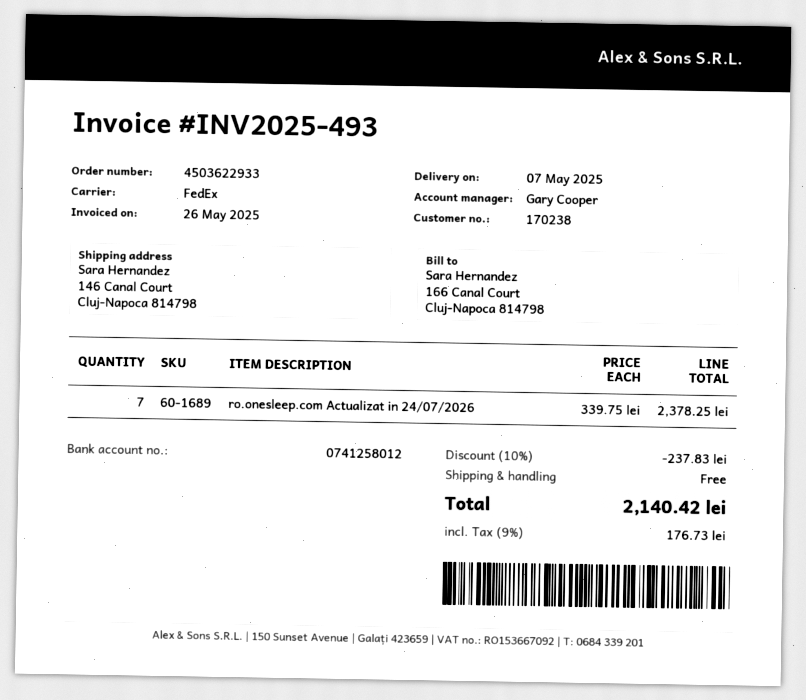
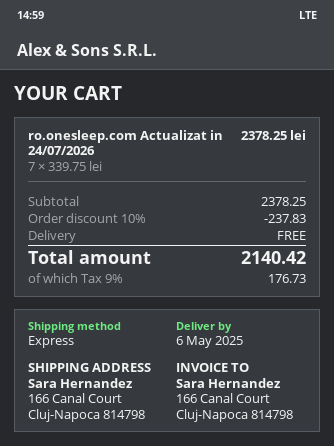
delivery date: 2025-05-07 -> 2025-05-06
shipping method: FedEx -> express
ship to: 146 Canal Court, Cluj-Napoca 814798 -> 166 Canal Court, Cluj-Napoca 814798

